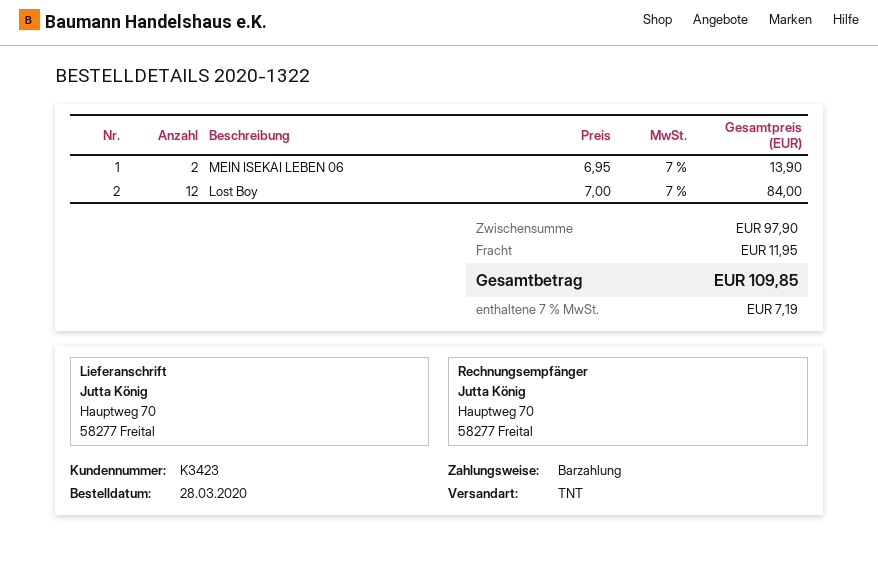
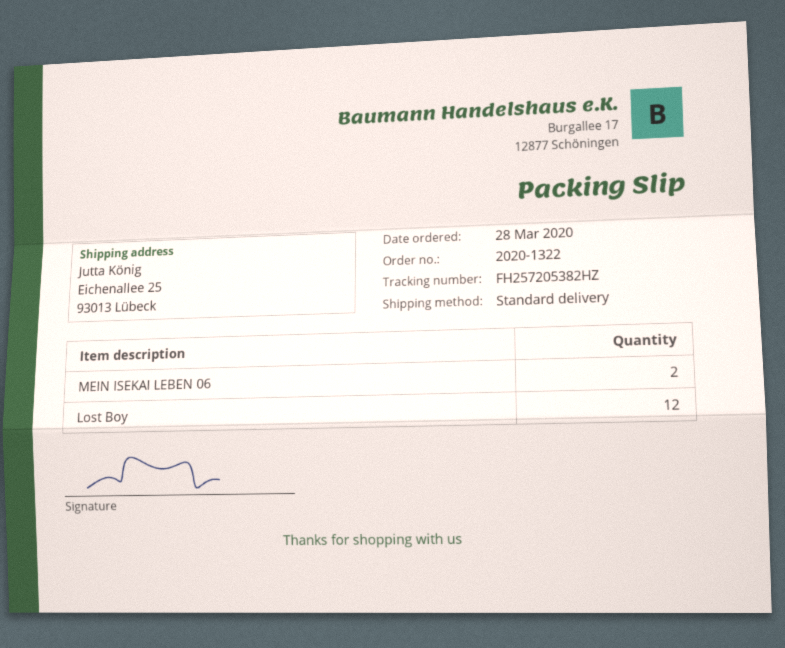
shipping method: TNT -> standard
ship to: Hauptweg 70, 58277 Freital -> Eichenallee 25, 93013 Lübeck

